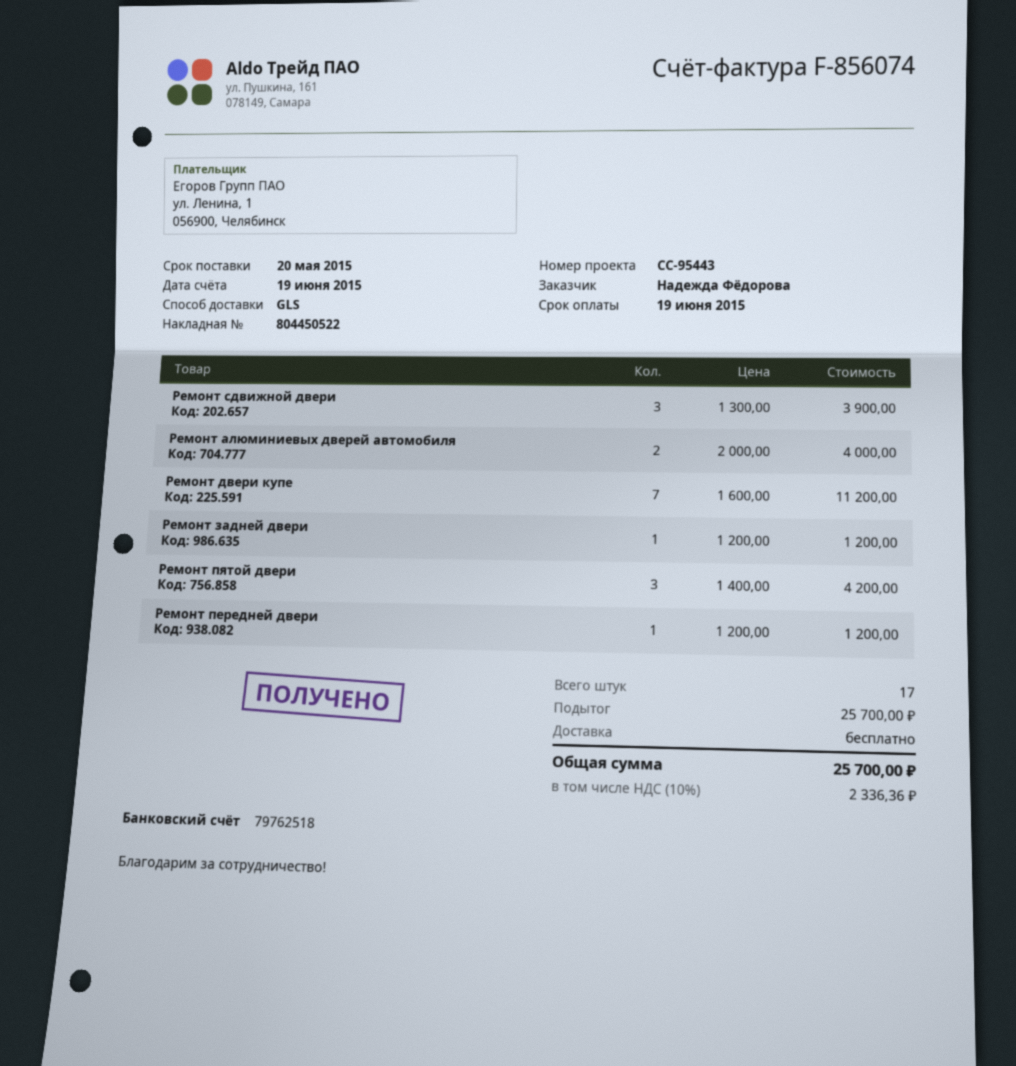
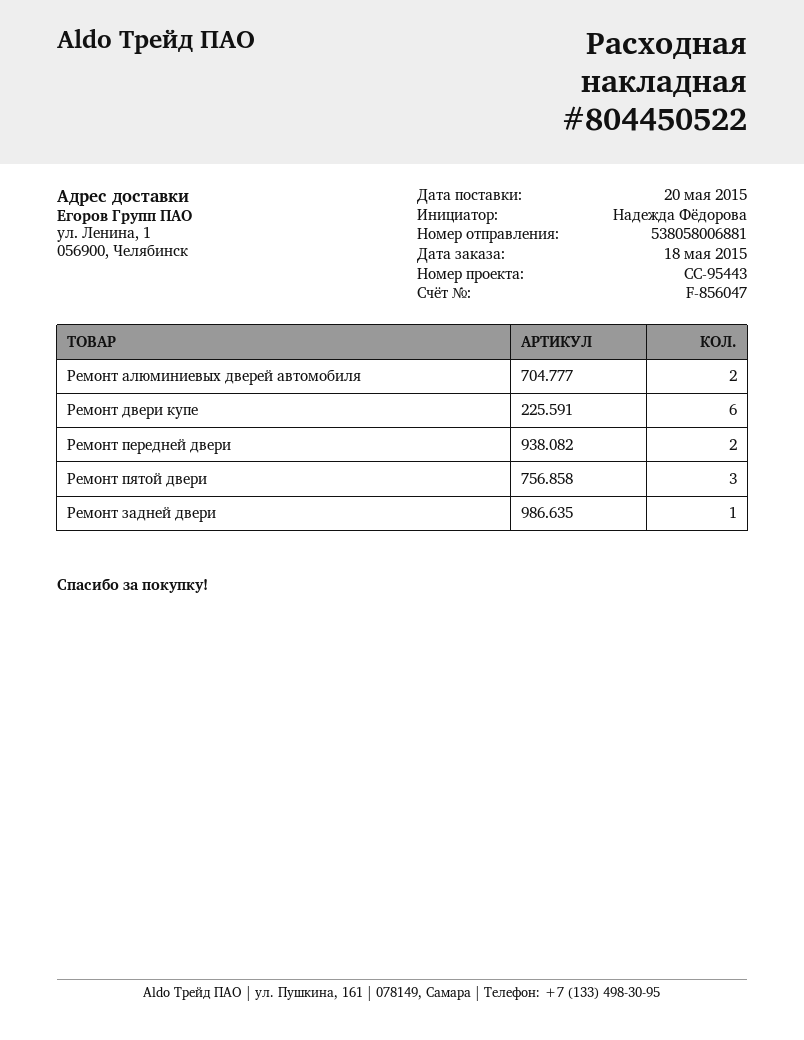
invoice number: F-856074 -> F-856047
Ремонт сдвижной двери: 3 -> none
Ремонт двери купе: 7 -> 6
Ремонт передней двери: 1 -> 2

